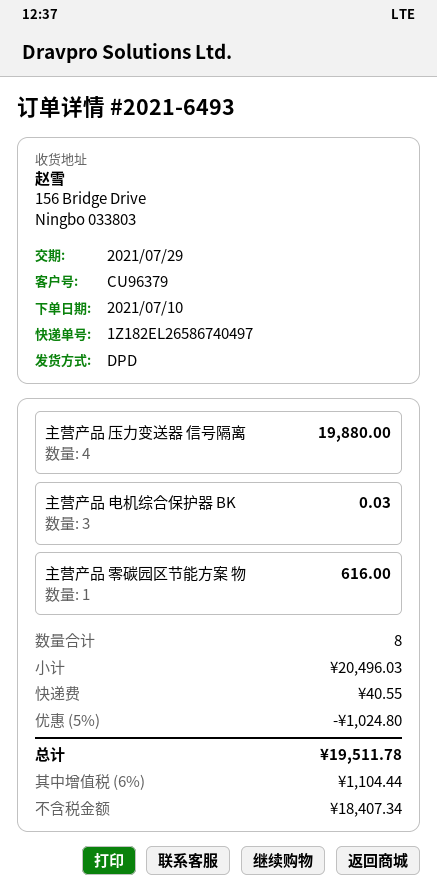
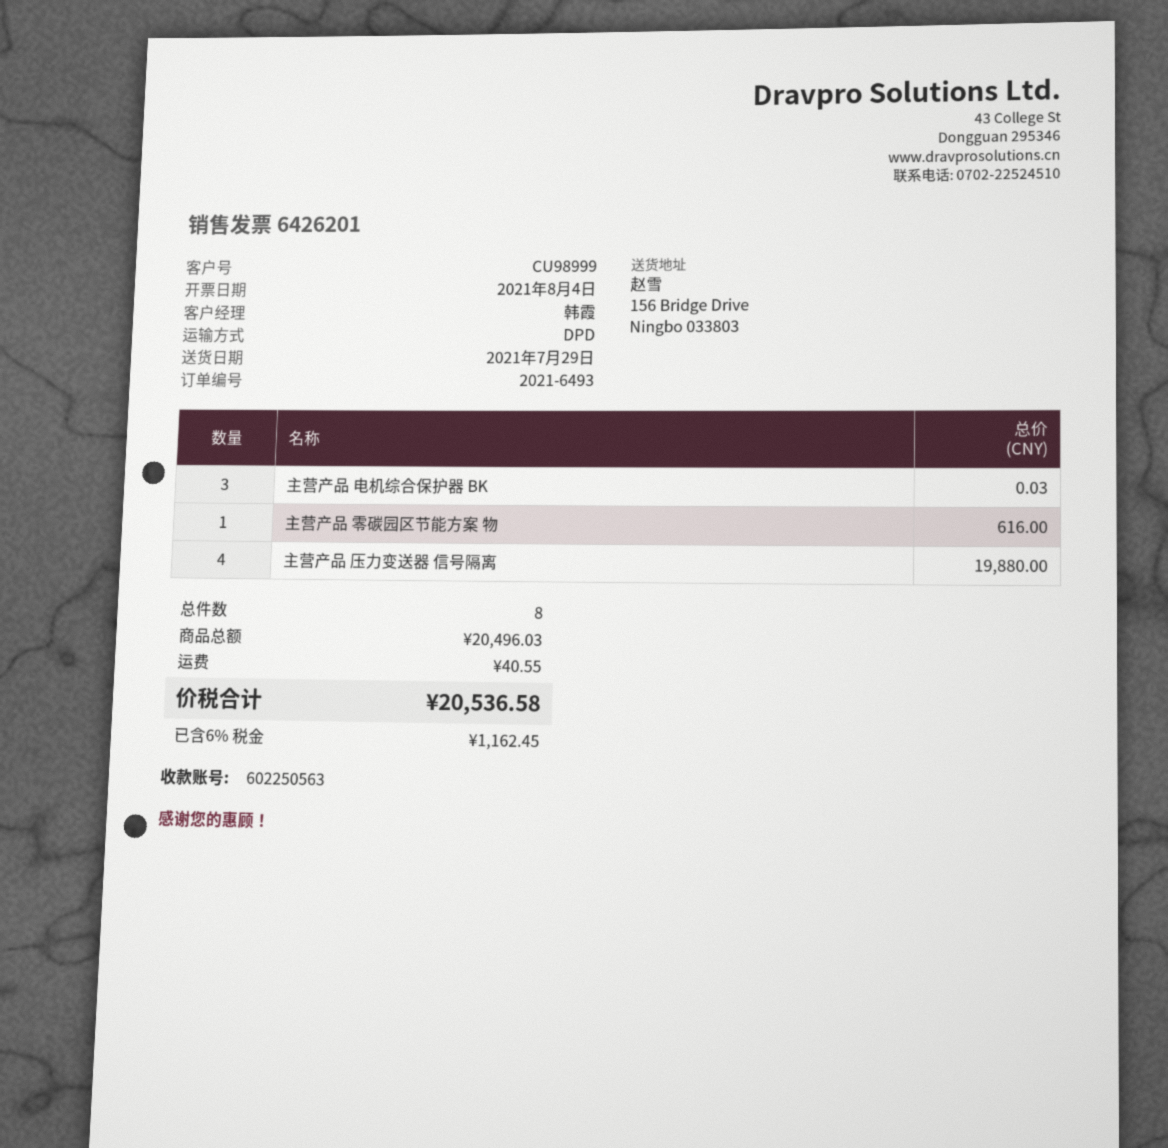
customer number: CU96379 -> CU98999
discount: 5% = 1024.80 -> none
tax: 6% = 1104.44 -> 6% = 1162.45
total: 19511.78 -> 20536.58

